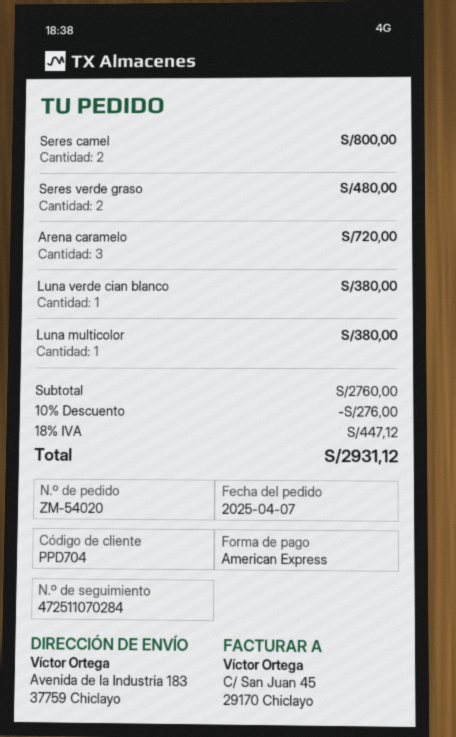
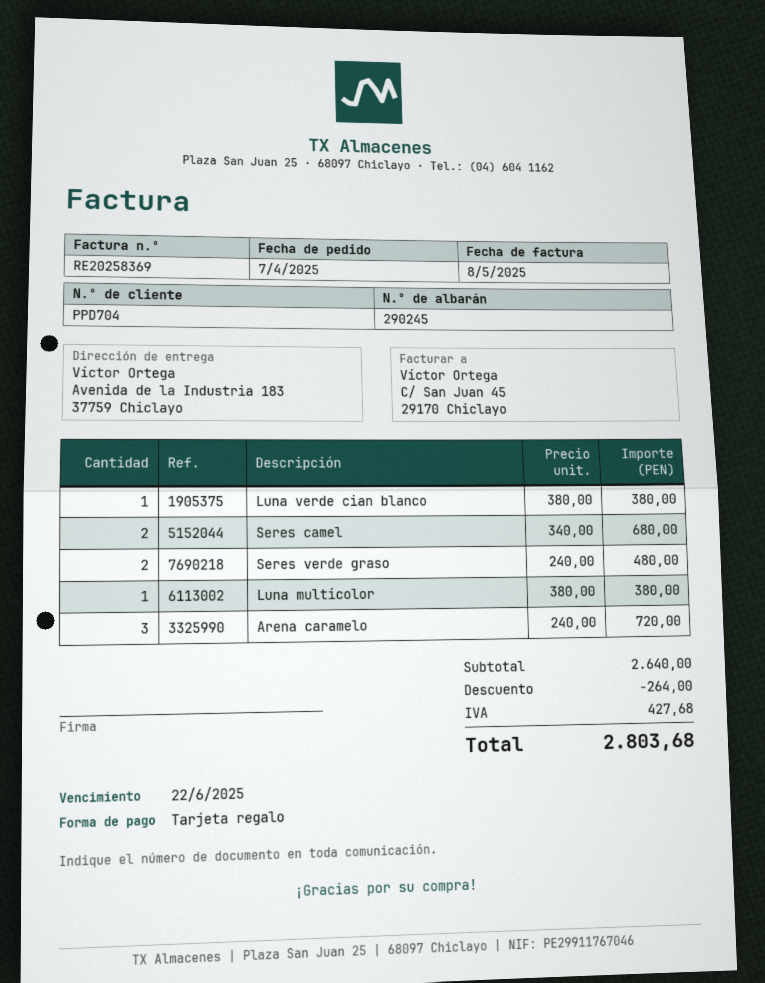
payment method: American Express -> gift card
Seres camel: 2 for 800.00 -> 2 for 680.00
subtotal: 2760.00 -> 2640.00
discount: 276.00 -> 264.00
tax: 447.12 -> 427.68
total: 2931.12 -> 2803.68

